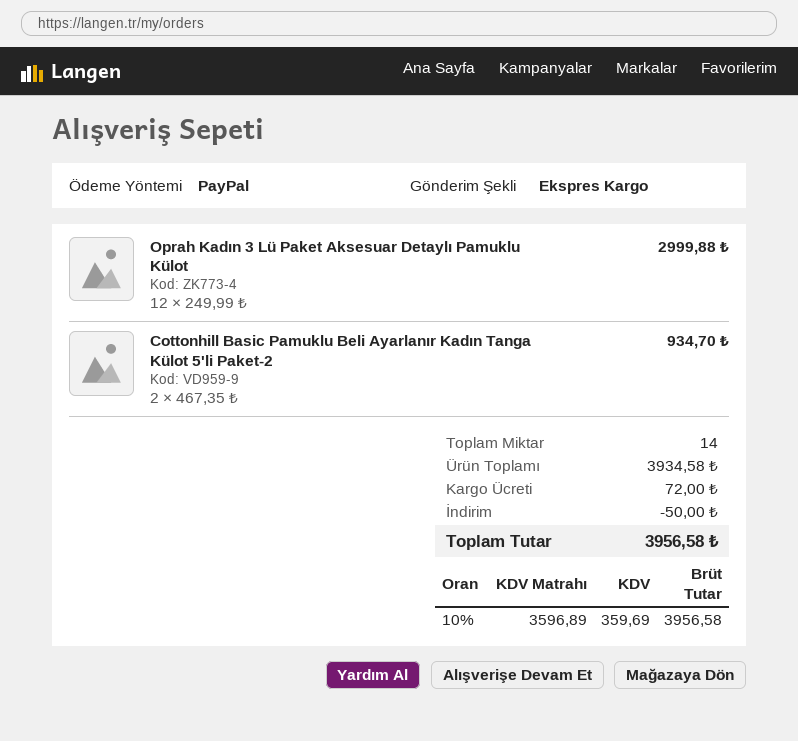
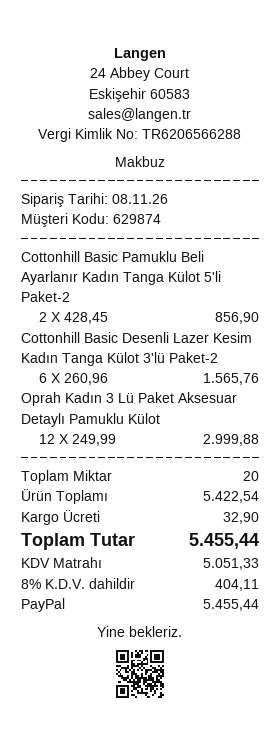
Cottonhill Basic Pamuklu Beli Ayarlanır Kadın Tanga Külot 5'li Paket-2: 2 x 467.35 = 934.70 -> 2 x 428.45 = 856.90
Cottonhill Basic Desenli Lazer Kesim Kadın Tanga Külot 3'lü Paket-2: none -> 6 x 260.96 = 1565.76
total quantity: 14 -> 20
subtotal: 3934.58 -> 5422.54
discount: 50.00 -> none
shipping: 72.00 -> 32.90
net: 3596.89 -> 5051.33
tax: 10% = 359.69 -> 8% = 404.11
total: 3956.58 -> 5455.44

